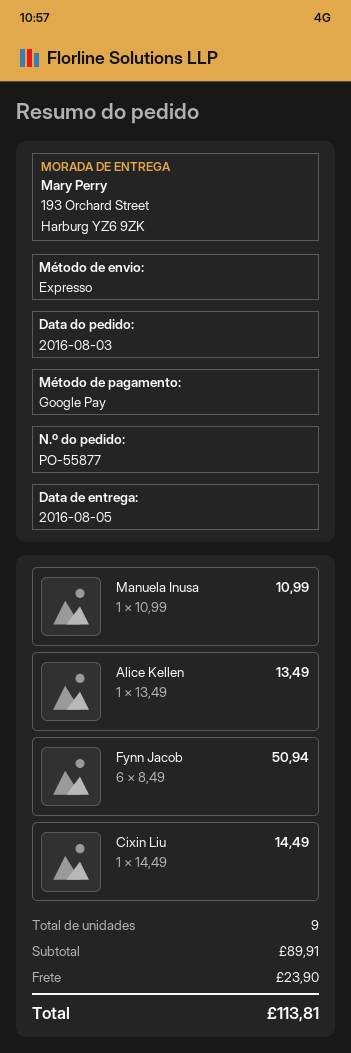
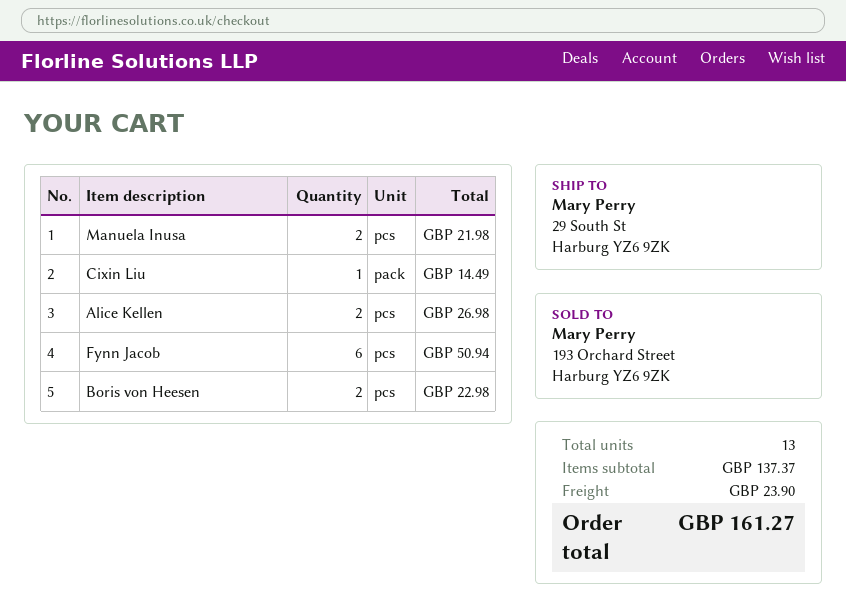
ship to: 193 Orchard Street, Harburg YZ6 9ZK -> 29 South St, Harburg YZ6 9ZK
Manuela Inusa: 1 for 10.99 -> 2 for 21.98
Alice Kellen: 1 for 13.49 -> 2 for 26.98
Boris von Heesen: none -> 2 for 22.98
total quantity: 9 -> 13
subtotal: 89.91 -> 137.37
total: 113.81 -> 161.27

